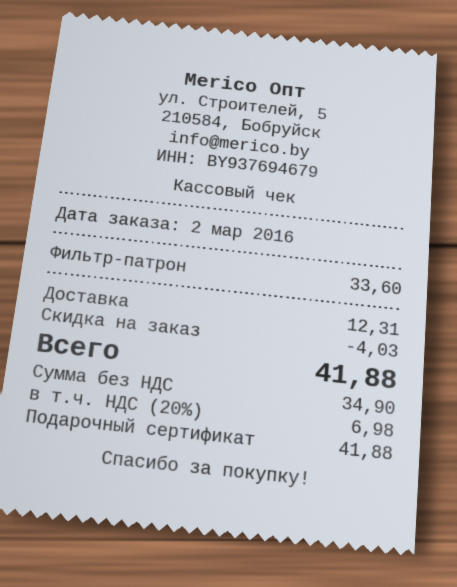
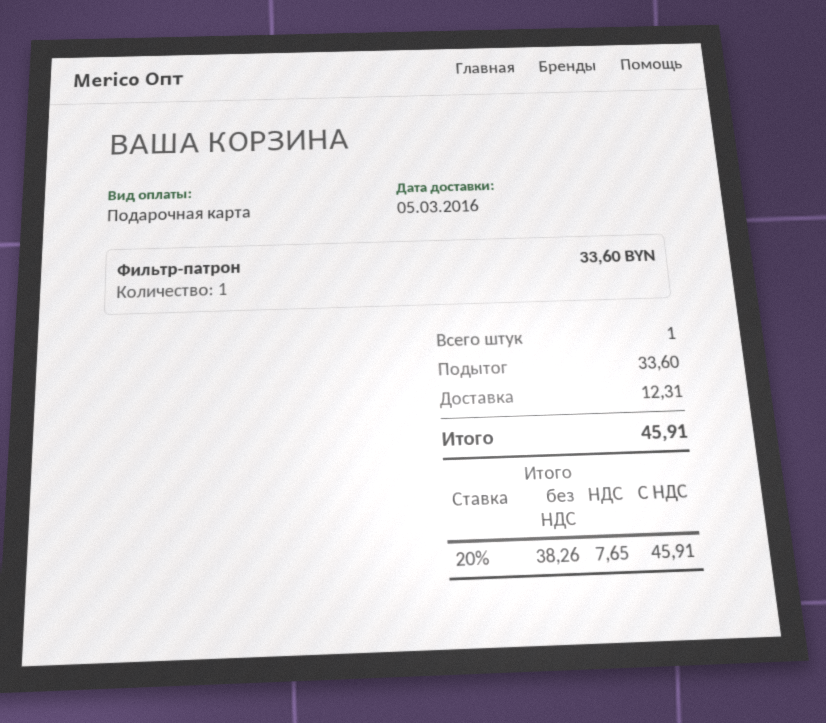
discount: 4.03 -> none
net: 34.90 -> 38.26
tax: 20% = 6.98 -> 20% = 7.65
total: 41.88 -> 45.91

